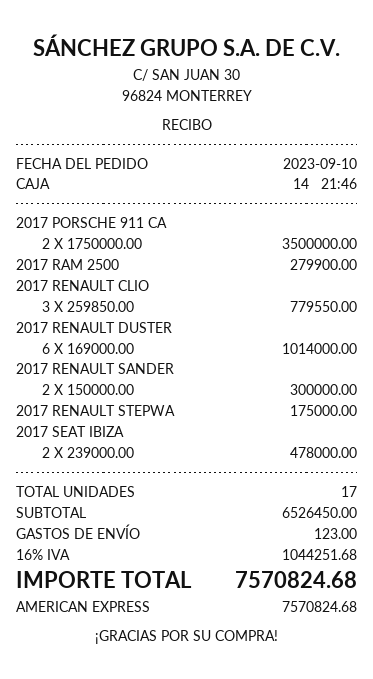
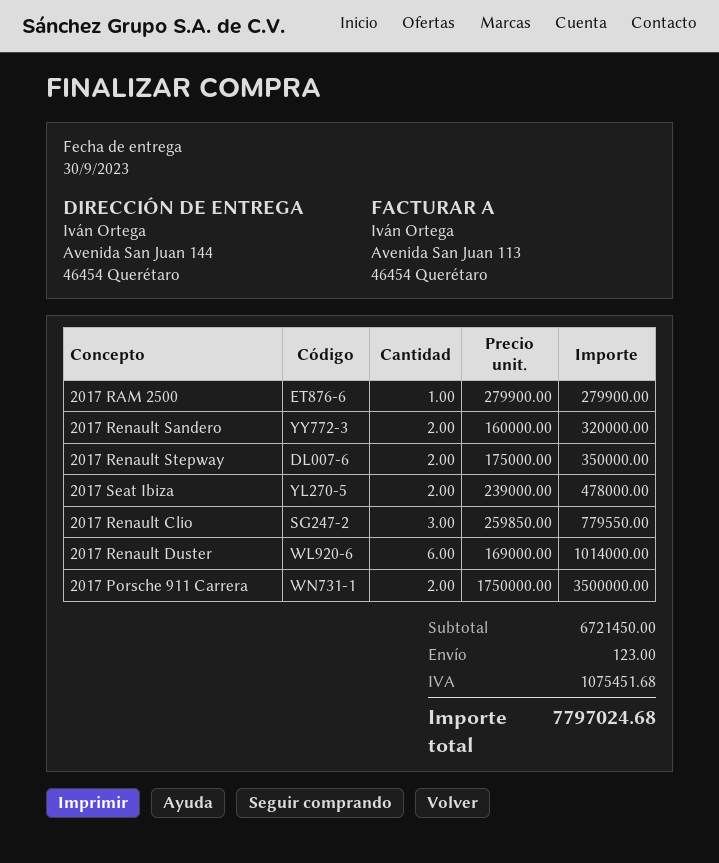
2017 RENAULT SANDER: 2 x 150000.00 = 300000.00 -> 2 x 160000.00 = 320000.00
2017 RENAULT STEPWA: 1 x 175000.00 = 175000.00 -> 2 x 175000.00 = 350000.00
subtotal: 6526450.00 -> 6721450.00
tax: 1044251.68 -> 1075451.68
total: 7570824.68 -> 7797024.68

